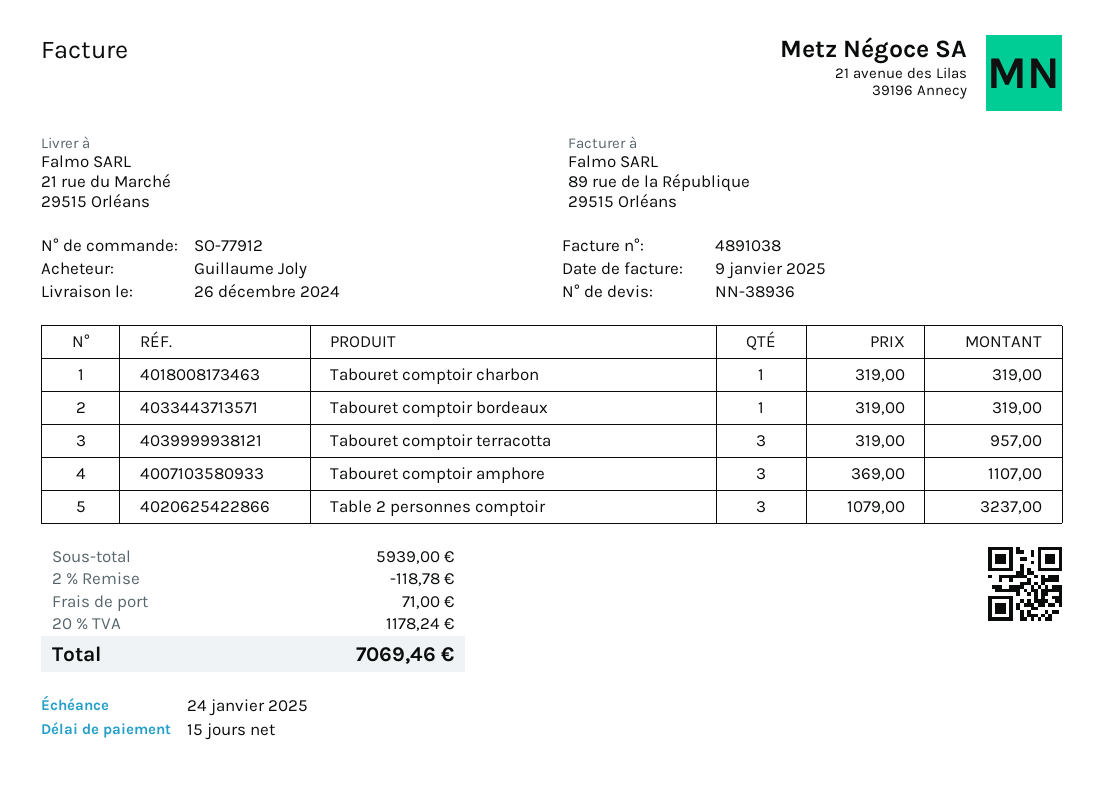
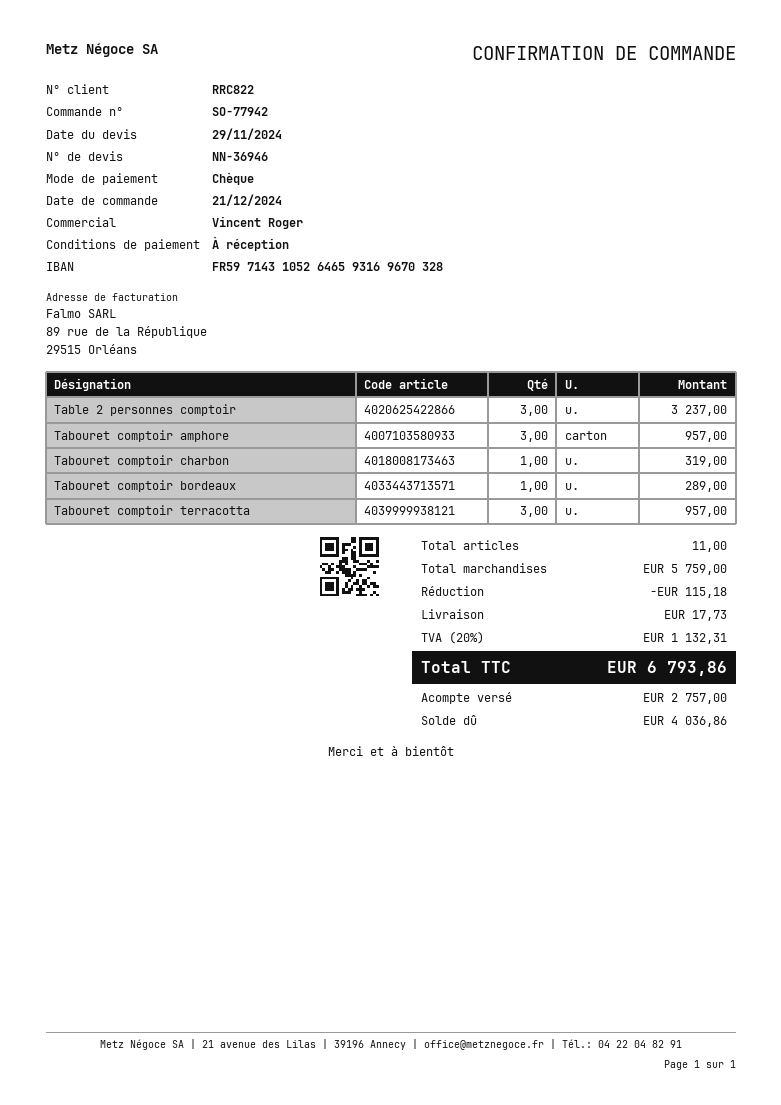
quote number: NN-38936 -> NN-36946
order number: SO-77912 -> SO-77942
payment terms: 15 days -> on receipt
Tabouret comptoir bordeaux: 1 for 319.00 -> 1 for 289.00
Tabouret comptoir amphore: 3 for 1107.00 -> 3 for 957.00
subtotal: 5939.00 -> 5759.00
discount: 118.78 -> 115.18
shipping: 71.00 -> 17.73
tax: 20% = 1178.24 -> 20% = 1132.31
total: 7069.46 -> 6793.86

